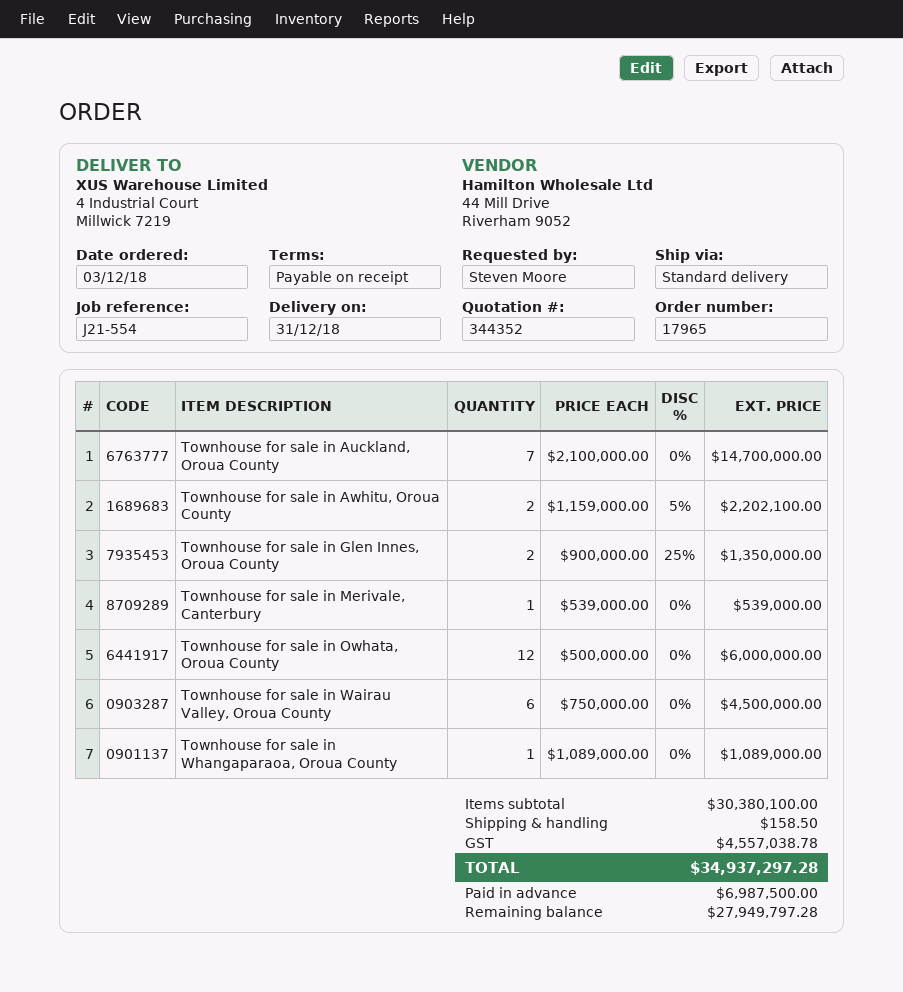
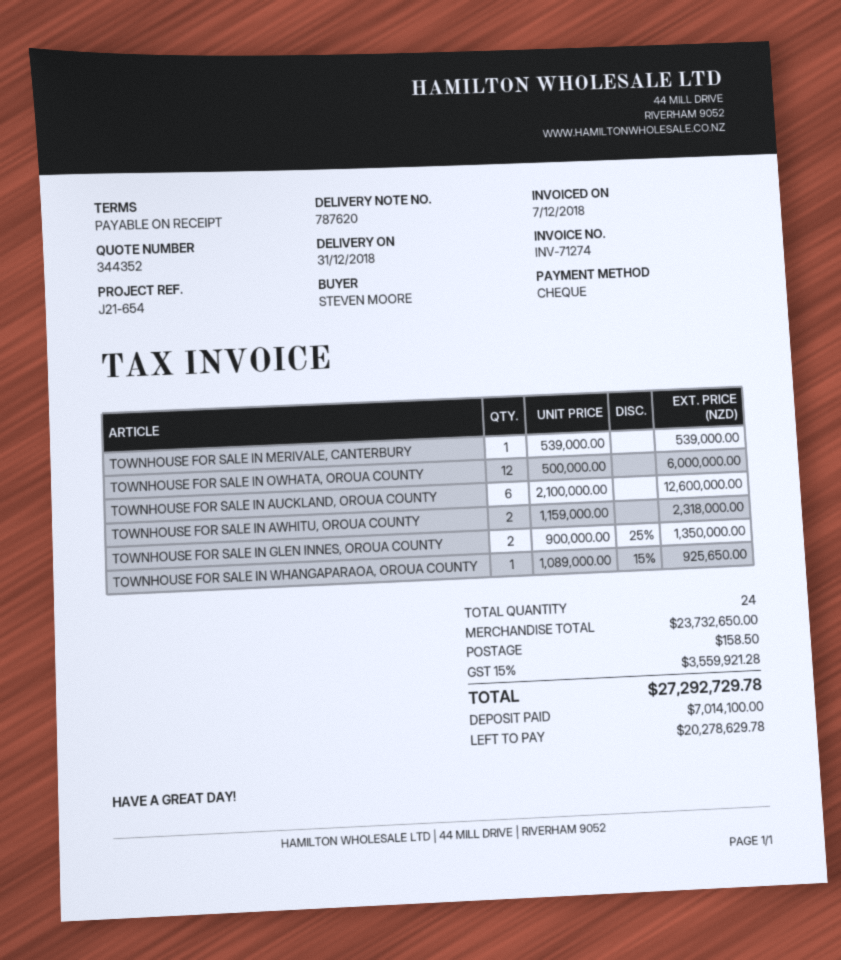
reference: J21-554 -> J21-654
Townhouse for sale in Auckland, Oroua County: 7 x 2100000.00 = 14700000.00 -> 6 x 2100000.00 = 12600000.00
Townhouse for sale in Awhitu, Oroua County: 2 x 1159000.00 - 5% = 2202100.00 -> 2 x 1159000.00 = 2318000.00
Townhouse for sale in Wairau Valley, Oroua County: 6 x 750000.00 = 4500000.00 -> none
Townhouse for sale in Whangaparaoa, Oroua County: 1 x 1089000.00 = 1089000.00 -> 1 x 1089000.00 - 15% = 925650.00
subtotal: 30380100.00 -> 23732650.00
tax: 4557038.78 -> 3559921.28
total: 34937297.28 -> 27292729.78
deposit: 6987500.00 -> 7014100.00
balance: 27949797.28 -> 20278629.78

